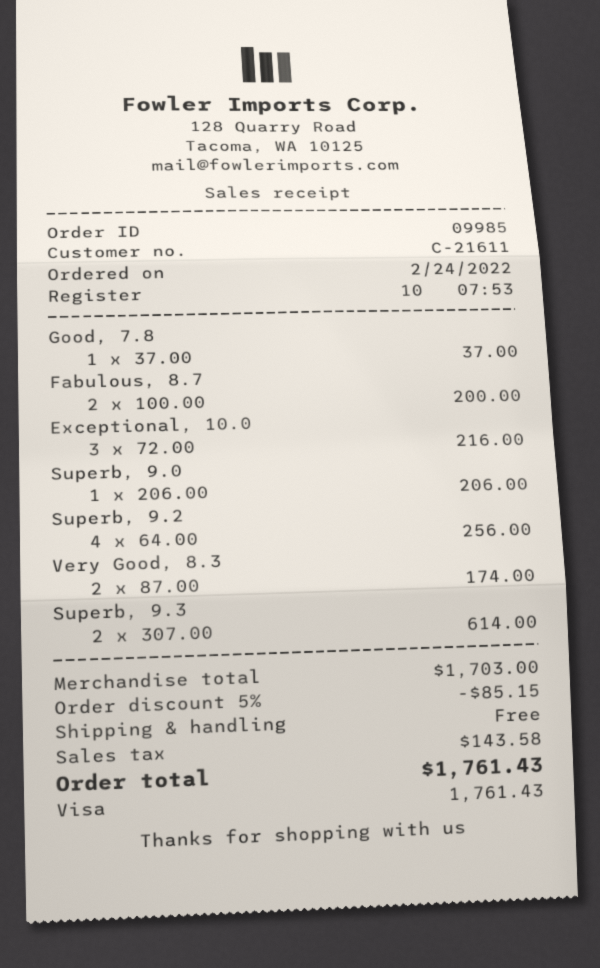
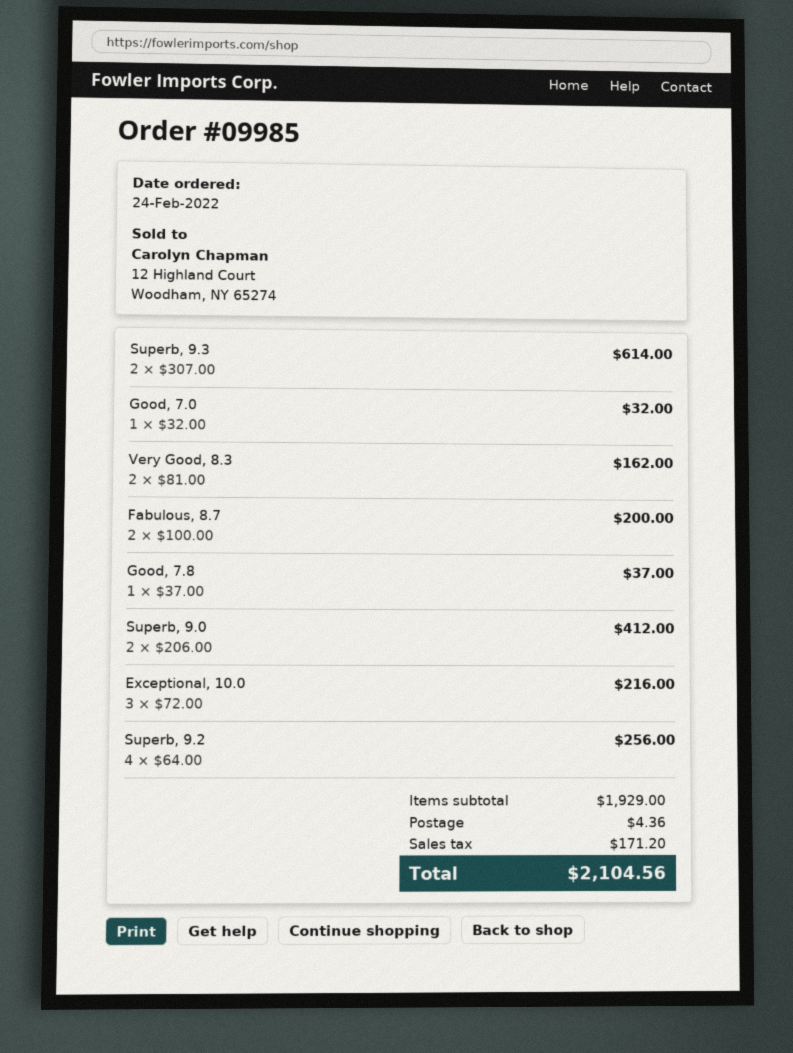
Superb, 9.0: 1 x 206.00 = 206.00 -> 2 x 206.00 = 412.00
Very Good, 8.3: 2 x 87.00 = 174.00 -> 2 x 81.00 = 162.00
Good, 7.0: none -> 1 x 32.00 = 32.00
subtotal: 1703.00 -> 1929.00
discount: 5% = 85.15 -> none
shipping: 0.00 -> 4.36
tax: 143.58 -> 171.20
total: 1761.43 -> 2104.56

